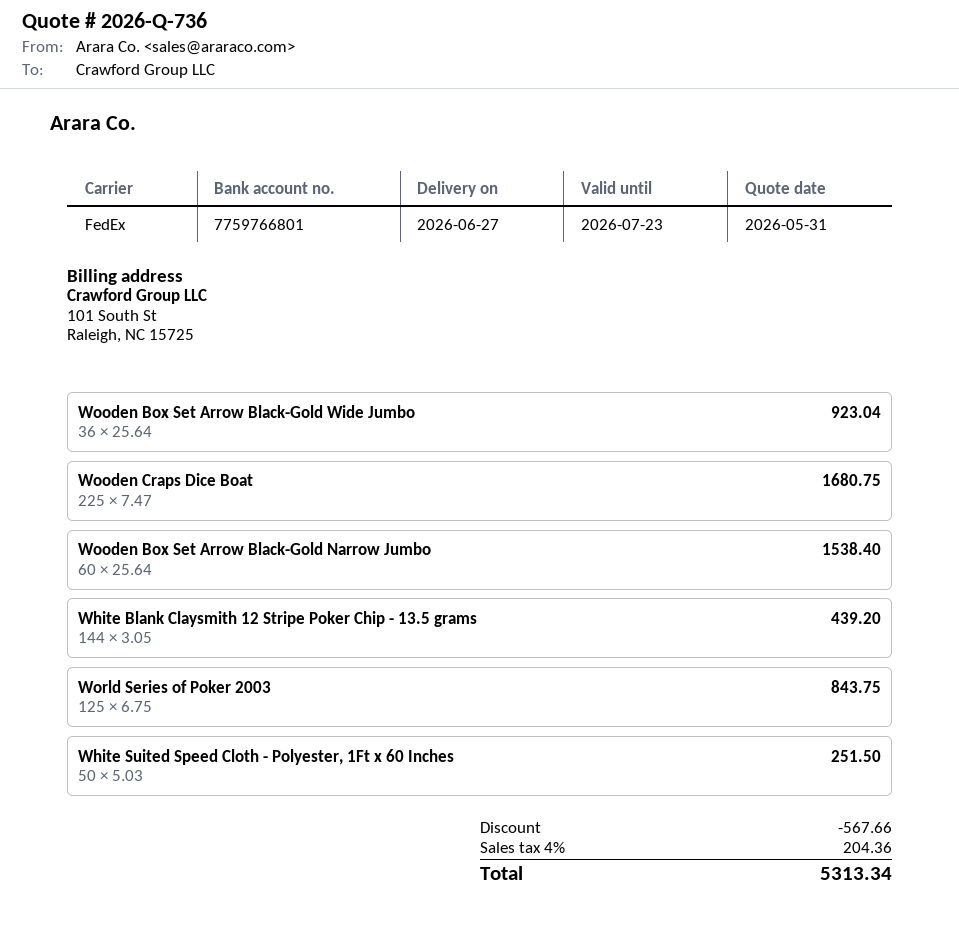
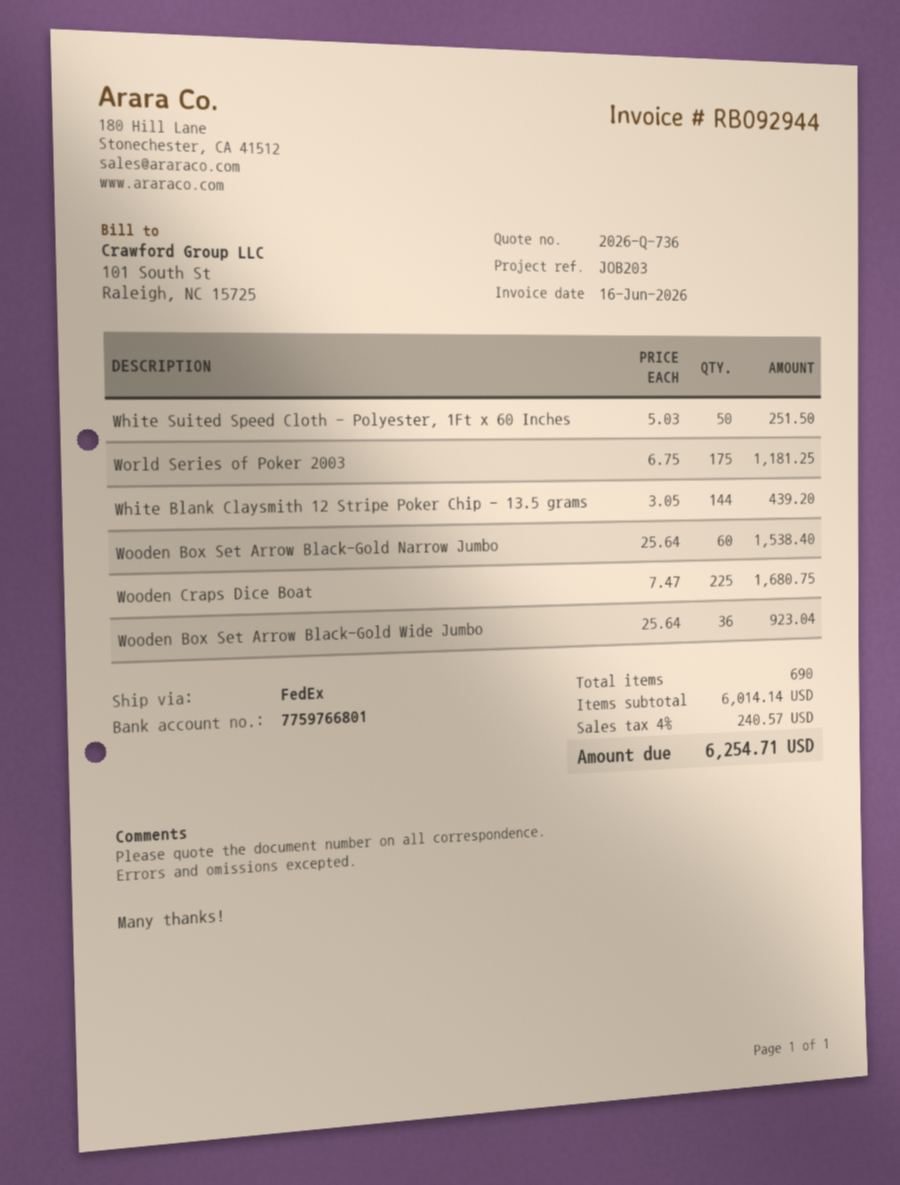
World Series of Poker 2003: 125 x 6.75 = 843.75 -> 175 x 6.75 = 1181.25
discount: 567.66 -> none
tax: 4% = 204.36 -> 4% = 240.57
total: 5313.34 -> 6254.71

